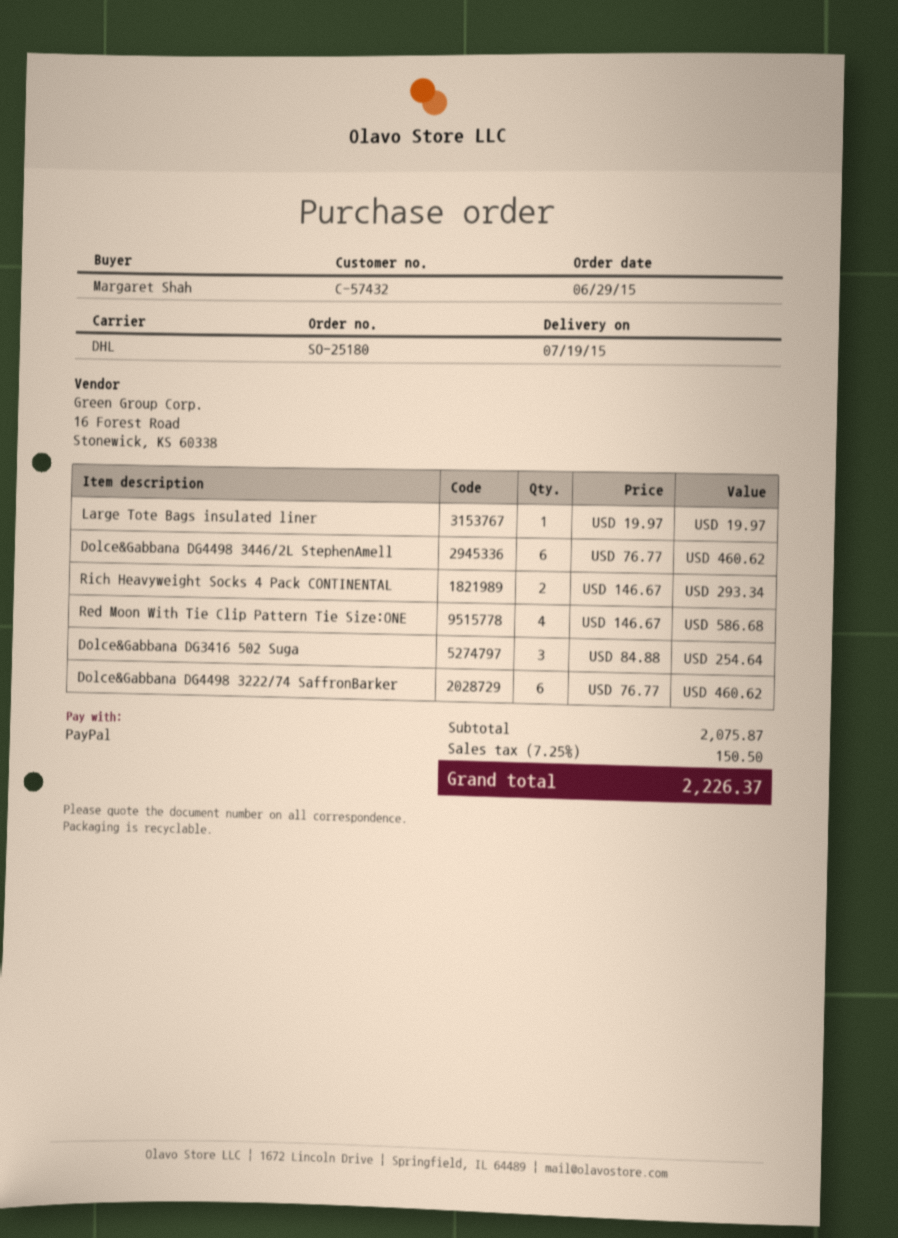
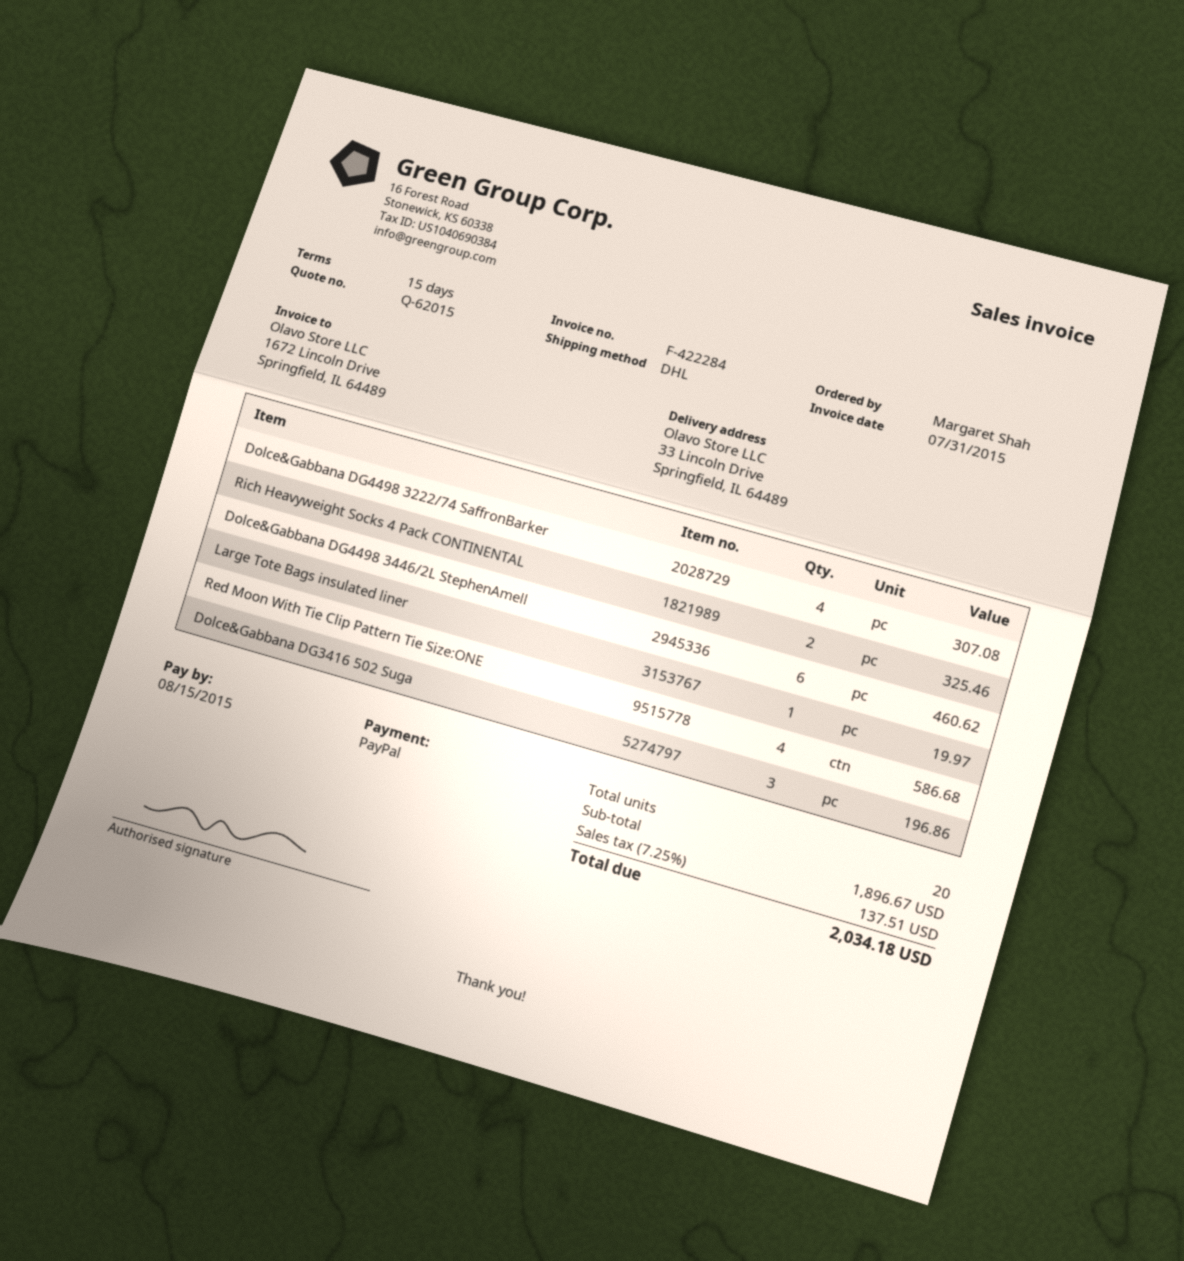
Rich Heavyweight Socks 4 Pack CONTINENTAL: 2 for 293.34 -> 2 for 325.46
Dolce&Gabbana DG3416 502 Suga: 3 for 254.64 -> 3 for 196.86
Dolce&Gabbana DG4498 3222/74 SaffronBarker: 6 for 460.62 -> 4 for 307.08
subtotal: 2075.87 -> 1896.67
tax: 7.25% = 150.50 -> 7.25% = 137.51
total: 2226.37 -> 2034.18

